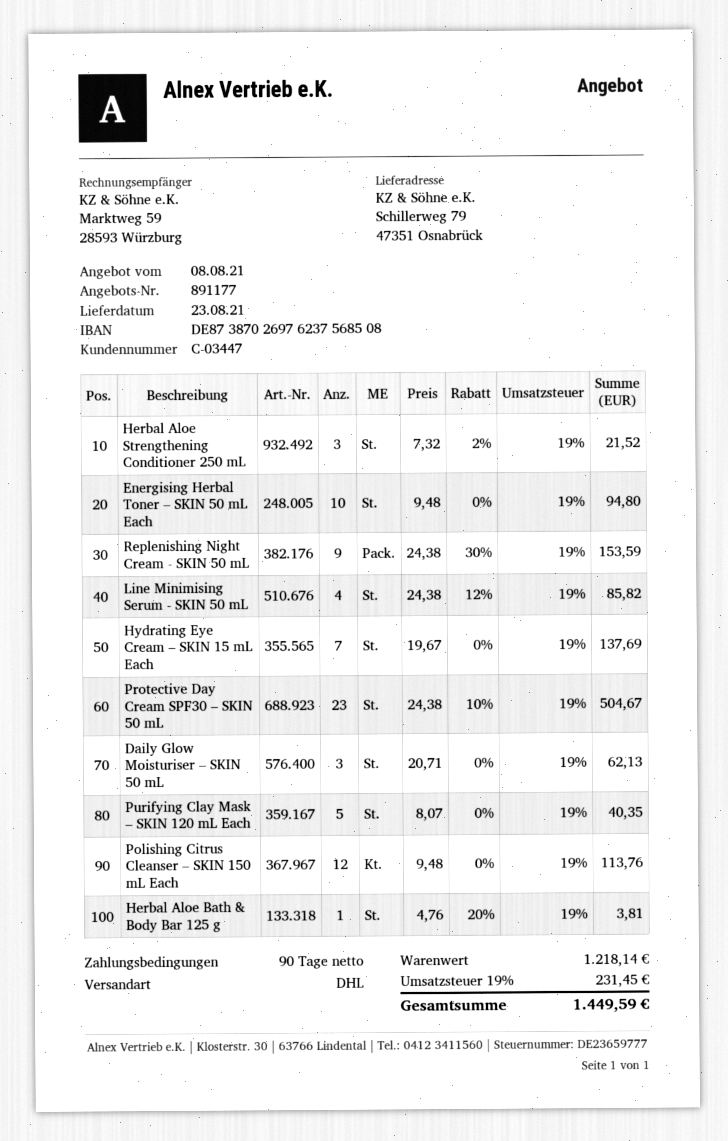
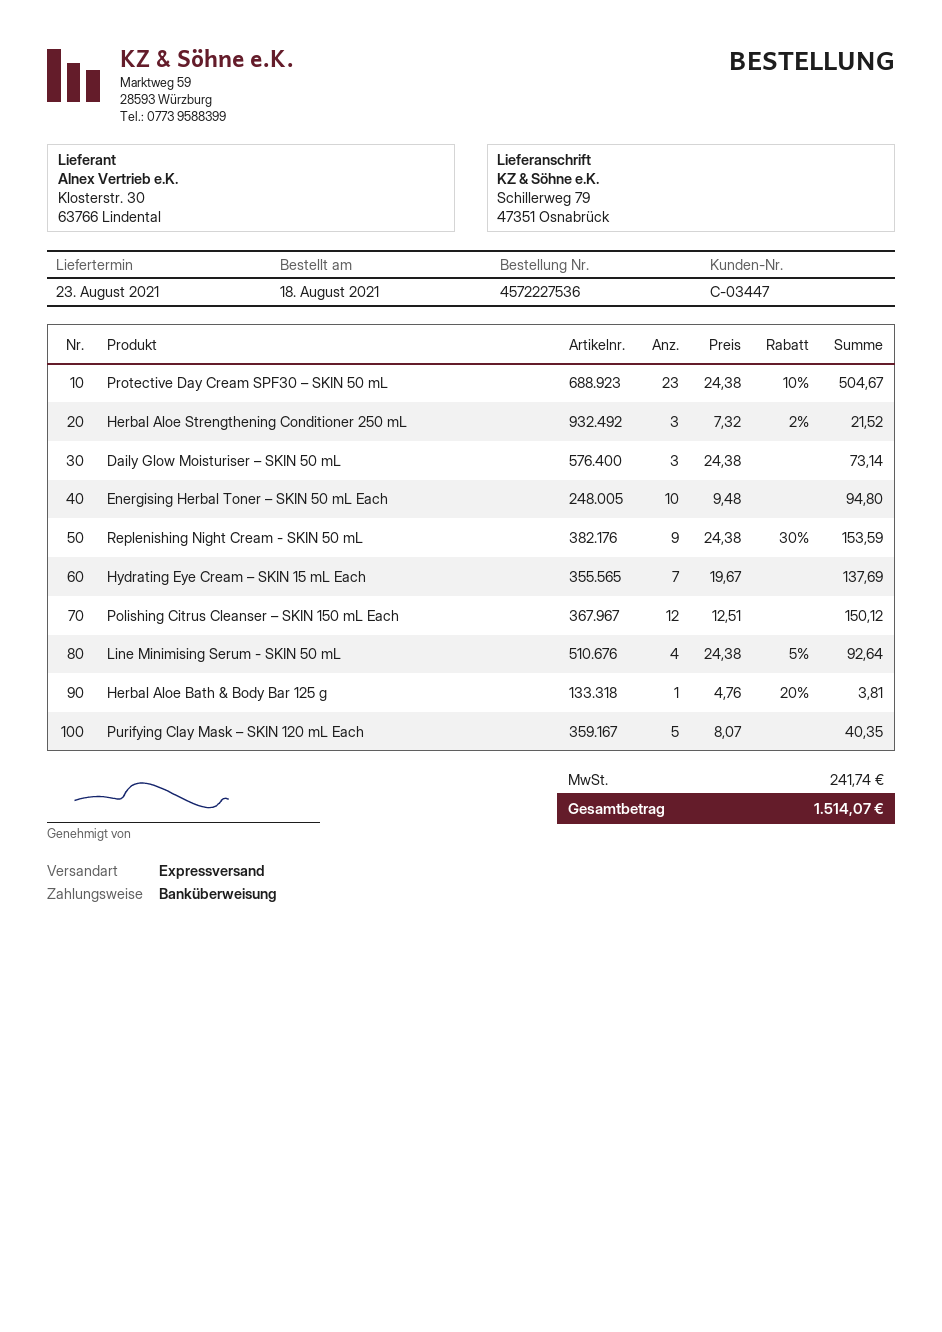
shipping method: DHL -> express
Line Minimising Serum - SKIN 50 mL: 4 x 24.38 - 12% = 85.82 -> 4 x 24.38 - 5% = 92.64
Daily Glow Moisturiser – SKIN 50 mL: 3 x 20.71 = 62.13 -> 3 x 24.38 = 73.14
Polishing Citrus Cleanser – SKIN 150 mL Each: 12 x 9.48 = 113.76 -> 12 x 12.51 = 150.12
tax: 231.45 -> 241.74
total: 1449.59 -> 1514.07

